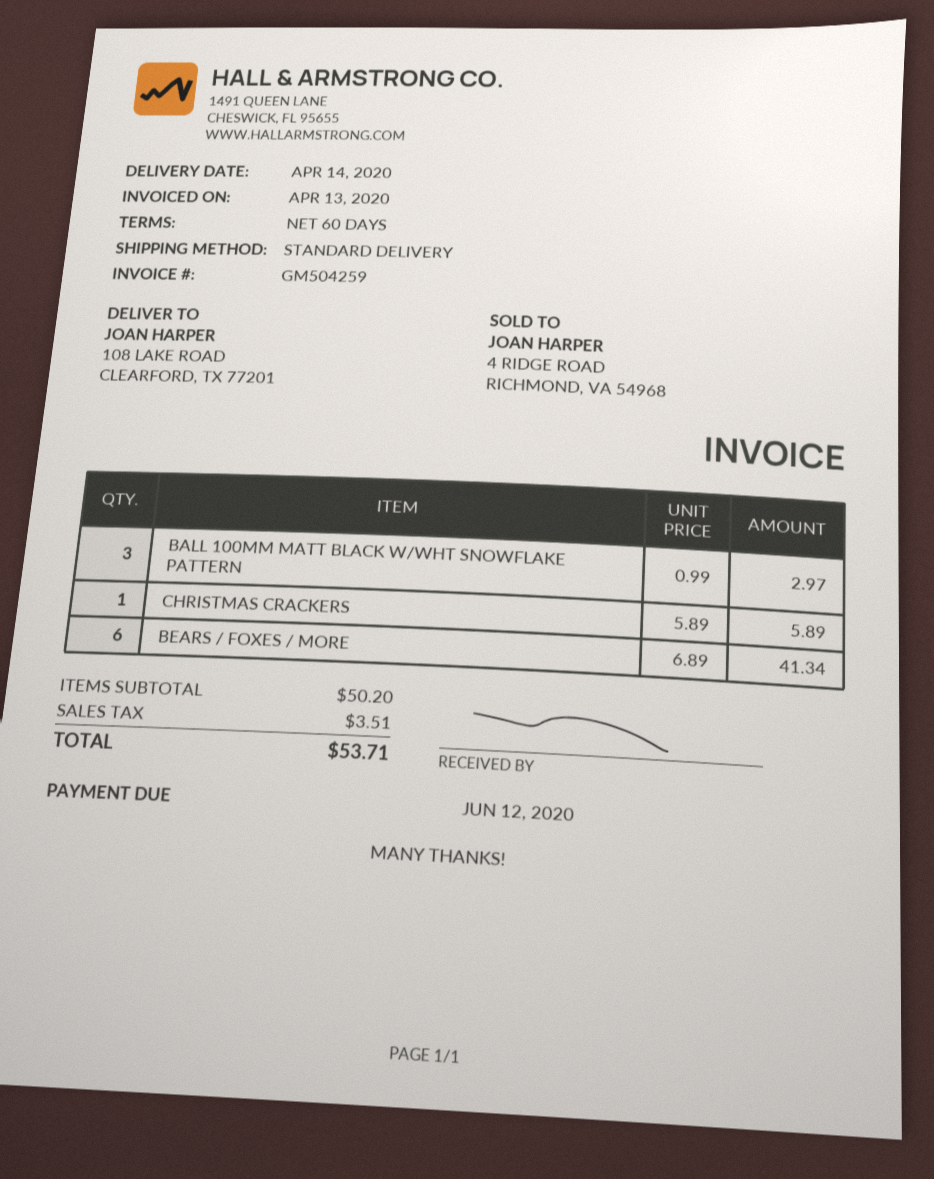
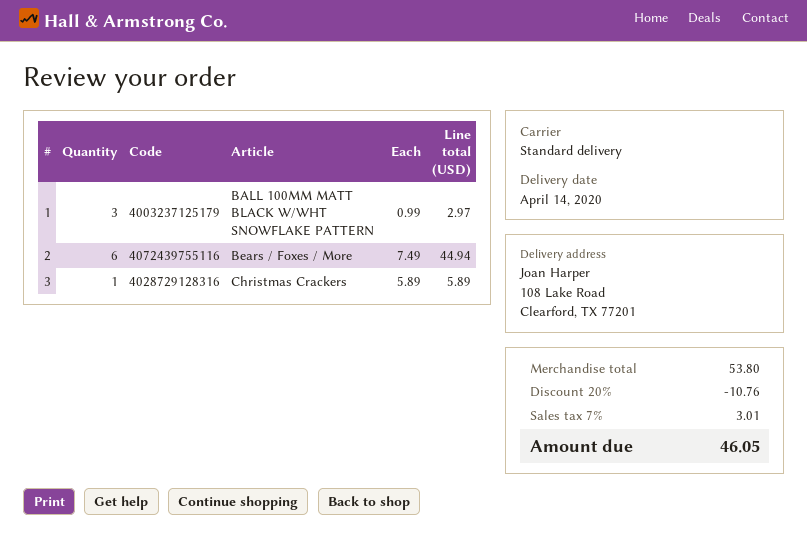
BEARS / FOXES / MORE: 6 x 6.89 = 41.34 -> 6 x 7.49 = 44.94
subtotal: 50.20 -> 53.80
discount: none -> 20% = 10.76
tax: 3.51 -> 3.01
total: 53.71 -> 46.05

